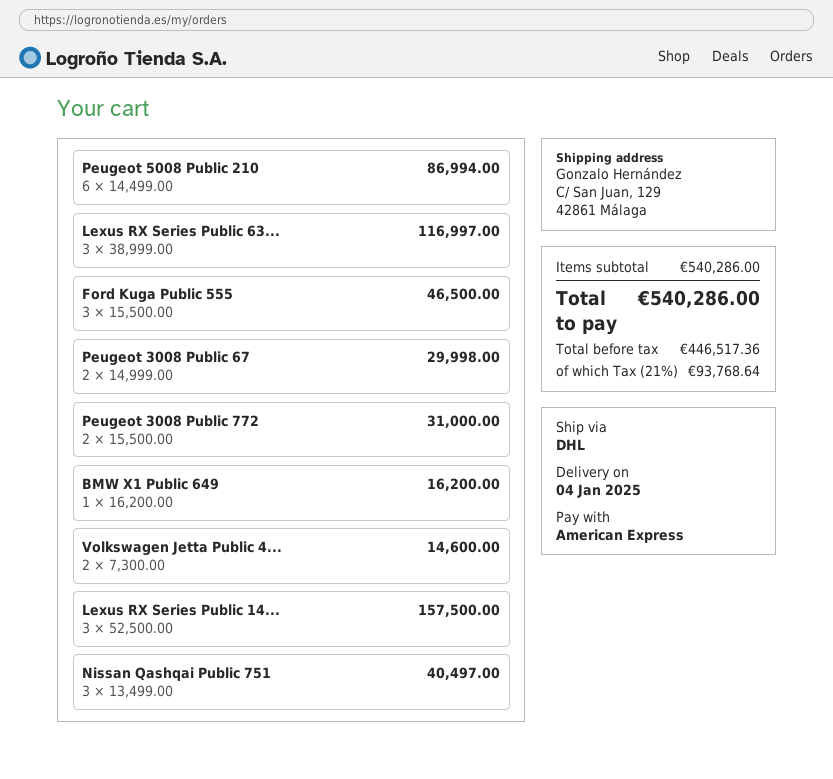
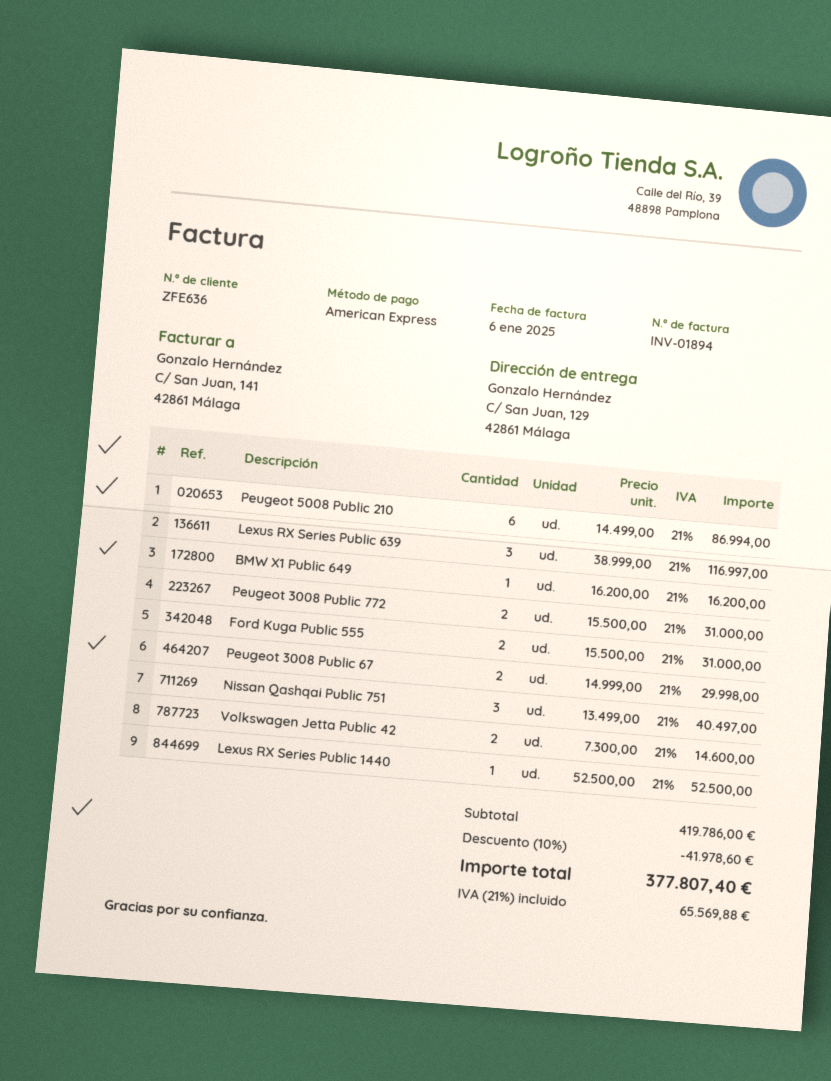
Ford Kuga Public 555: 3 x 15500.00 = 46500.00 -> 2 x 15500.00 = 31000.00
Lexus RX Series Public 14...: 3 x 52500.00 = 157500.00 -> 1 x 52500.00 = 52500.00
subtotal: 540286.00 -> 419786.00
discount: none -> 10% = 41978.60
tax: 21% = 93768.64 -> 21% = 65569.88
total: 540286.00 -> 377807.40

